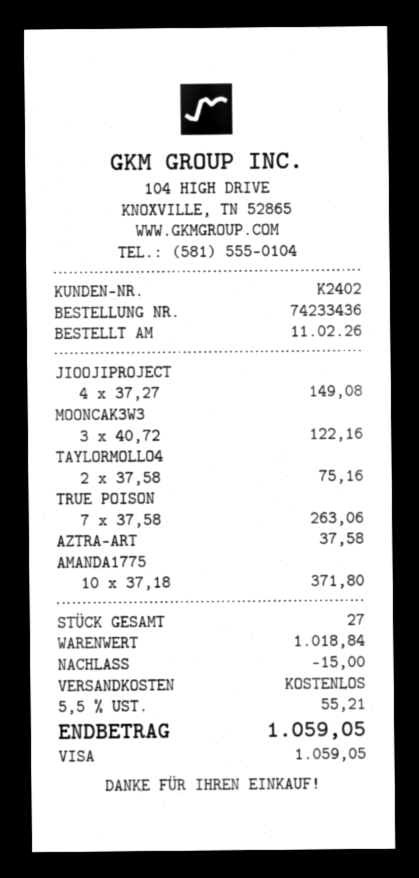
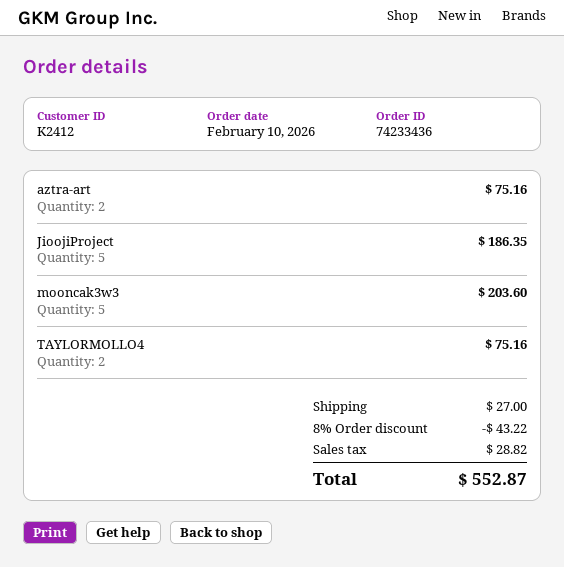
order date: 2026-02-11 -> 2026-02-10
customer number: K2402 -> K2412
JIOOJIPROJECT: 4 for 149.08 -> 5 for 186.35
MOONCAK3W3: 3 for 122.16 -> 5 for 203.60
TRUE POISON: 7 for 263.06 -> none
AZTRA-ART: 1 for 37.58 -> 2 for 75.16
AMANDA1775: 10 for 371.80 -> none
discount: 15.00 -> 43.22
shipping: 0.00 -> 27.00
tax: 55.21 -> 28.82
total: 1059.05 -> 552.87

